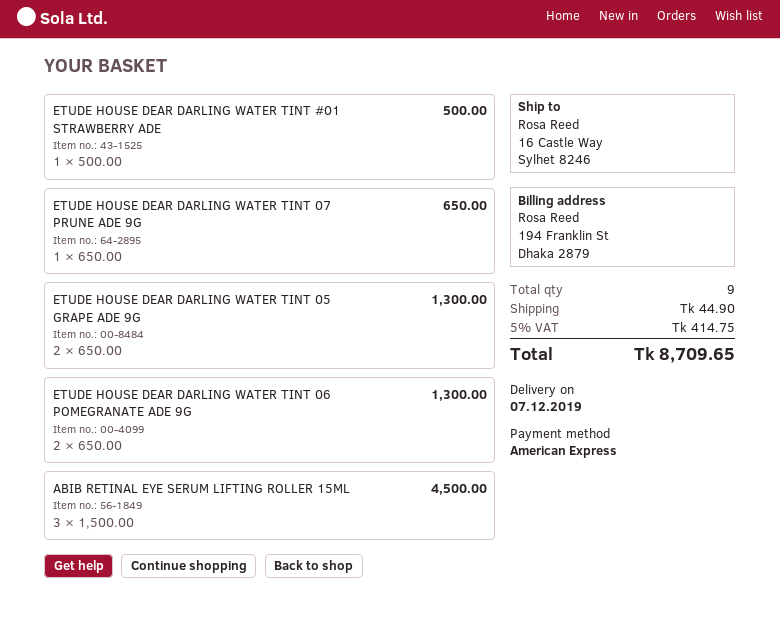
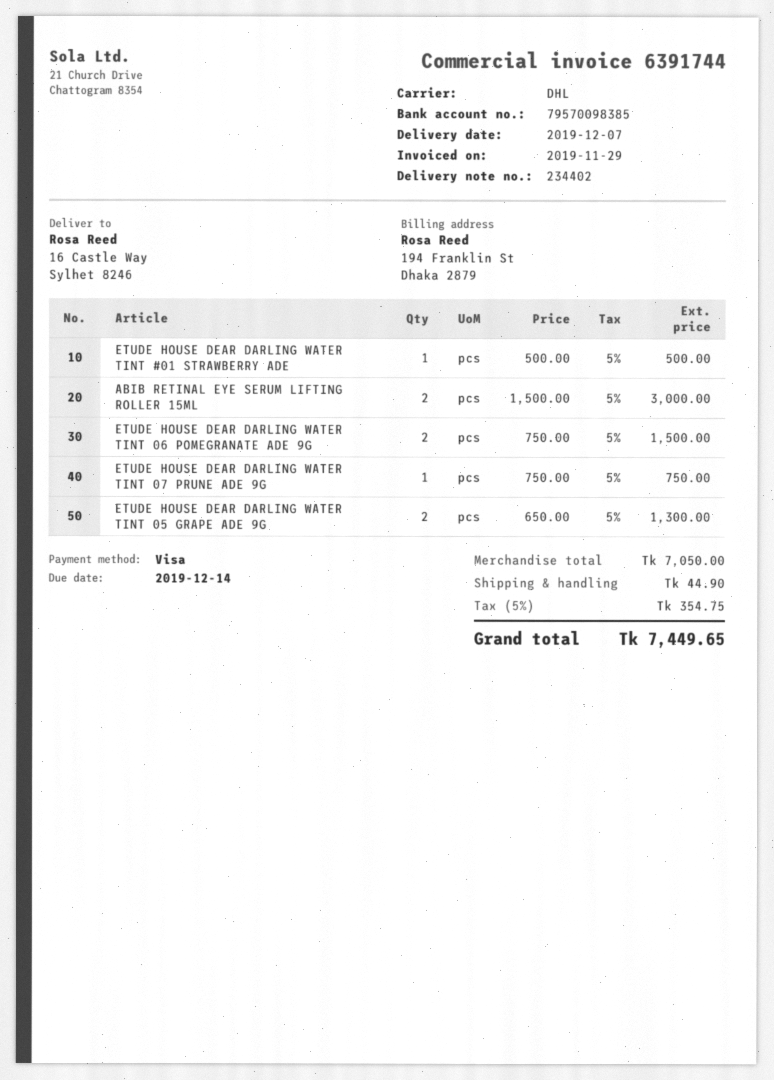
payment method: American Express -> Visa
ETUDE HOUSE DEAR DARLING WATER TINT 07 PRUNE ADE 9G: 1 x 650.00 = 650.00 -> 1 x 750.00 = 750.00
ETUDE HOUSE DEAR DARLING WATER TINT 06 POMEGRANATE ADE 9G: 2 x 650.00 = 1300.00 -> 2 x 750.00 = 1500.00
ABIB RETINAL EYE SERUM LIFTING ROLLER 15ML: 3 x 1500.00 = 4500.00 -> 2 x 1500.00 = 3000.00
tax: 5% = 414.75 -> 5% = 354.75
total: 8709.65 -> 7449.65

